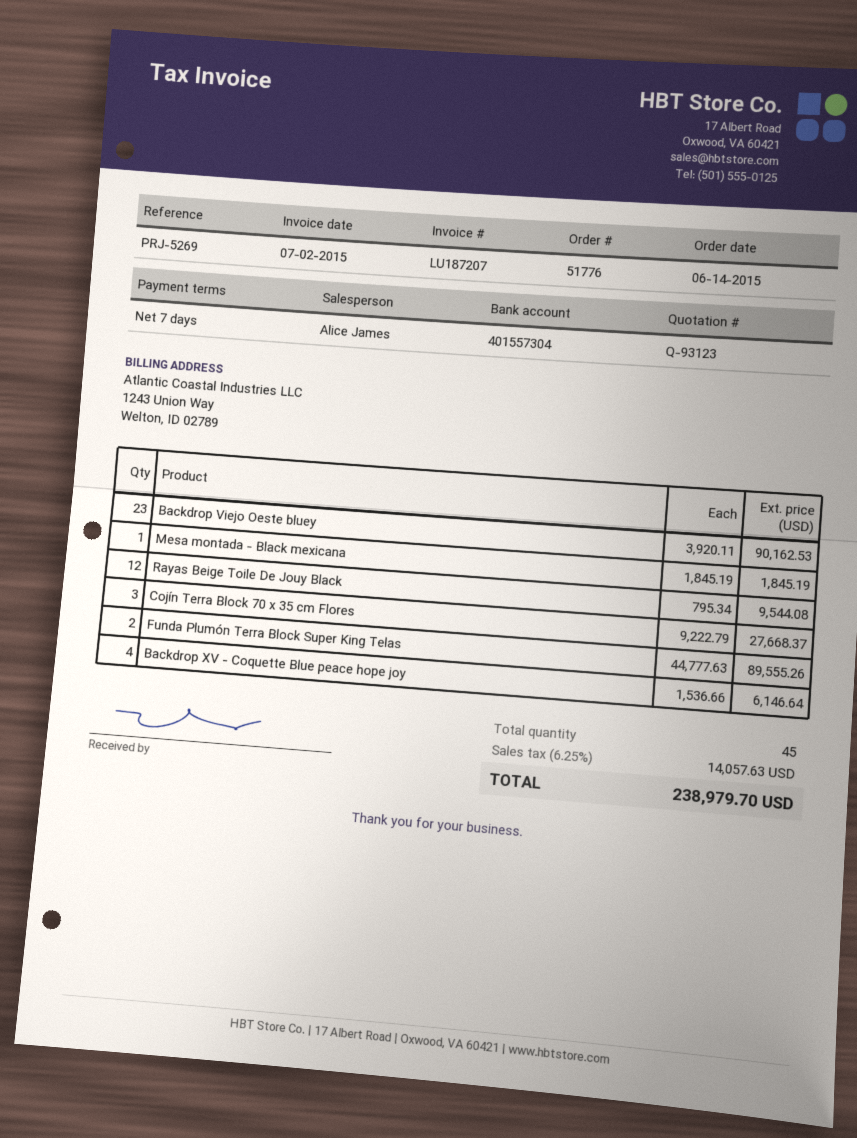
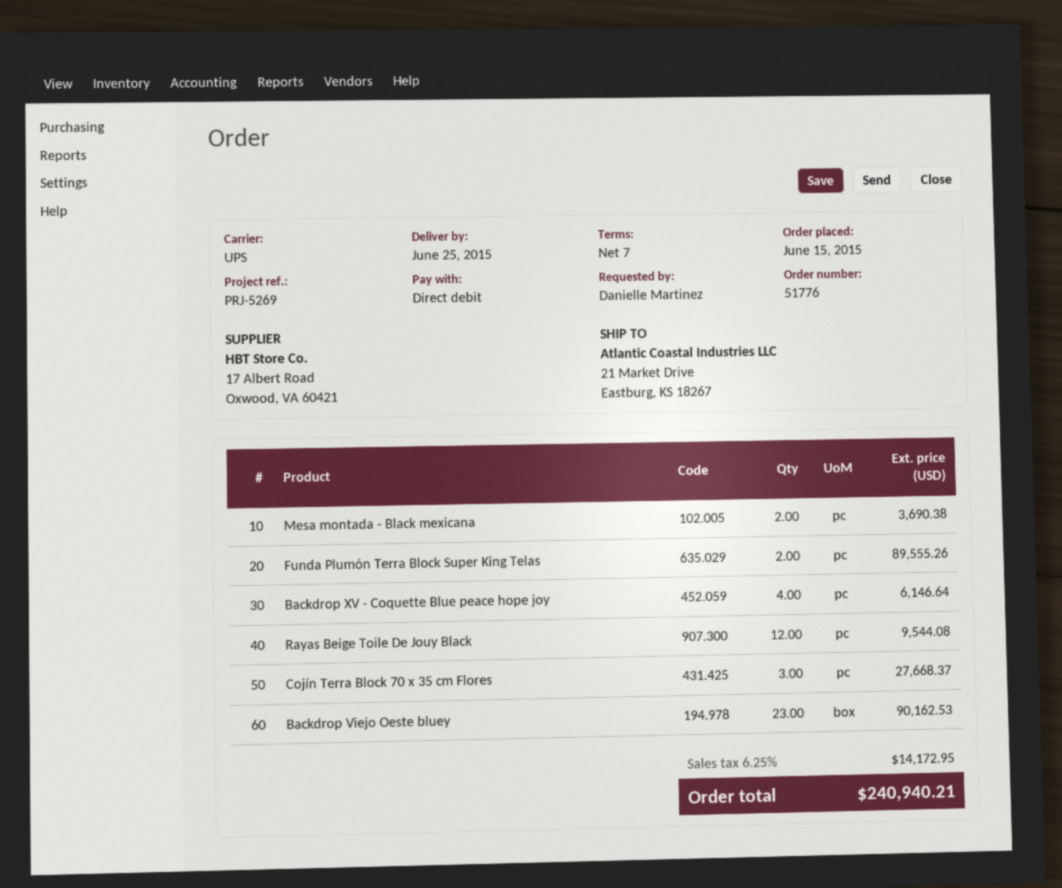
order date: 2015-06-14 -> 2015-06-15
Mesa montada - Black mexicana: 1 for 1845.19 -> 2 for 3690.38
tax: 6.25% = 14057.63 -> 6.25% = 14172.95
total: 238979.70 -> 240940.21

